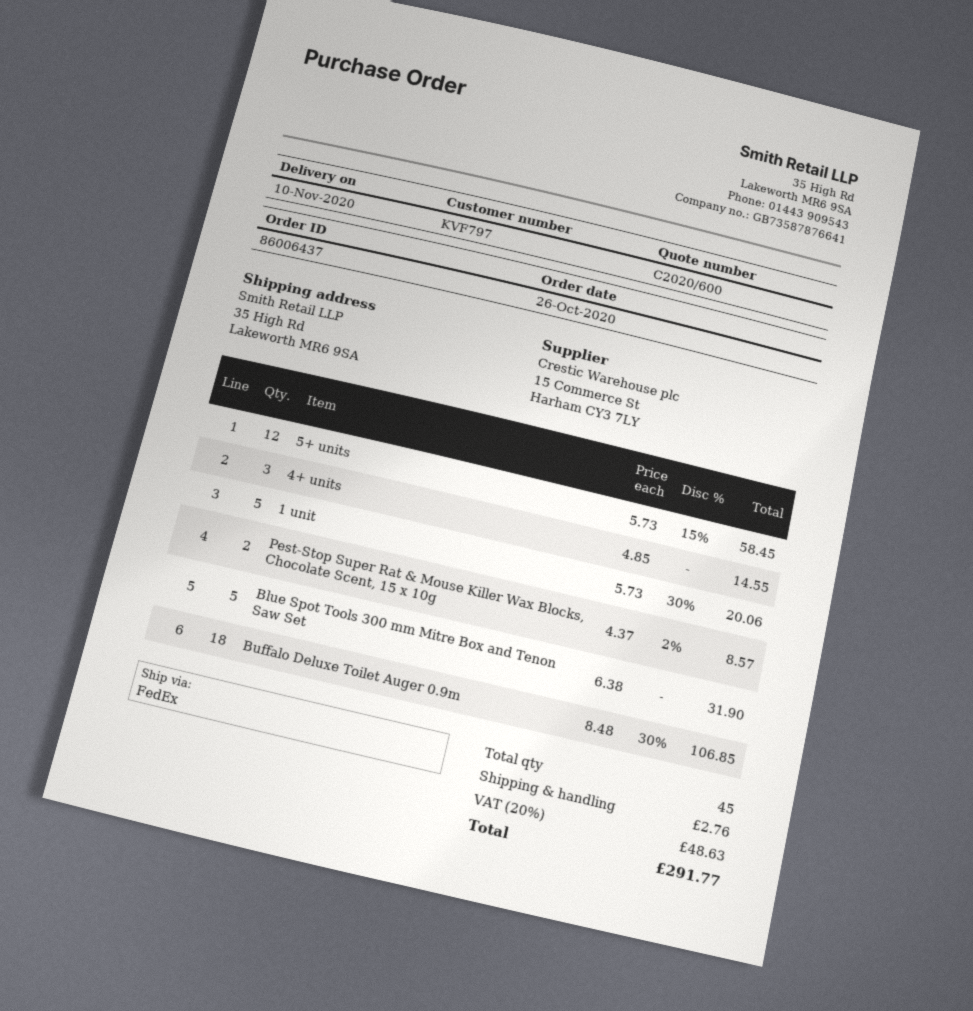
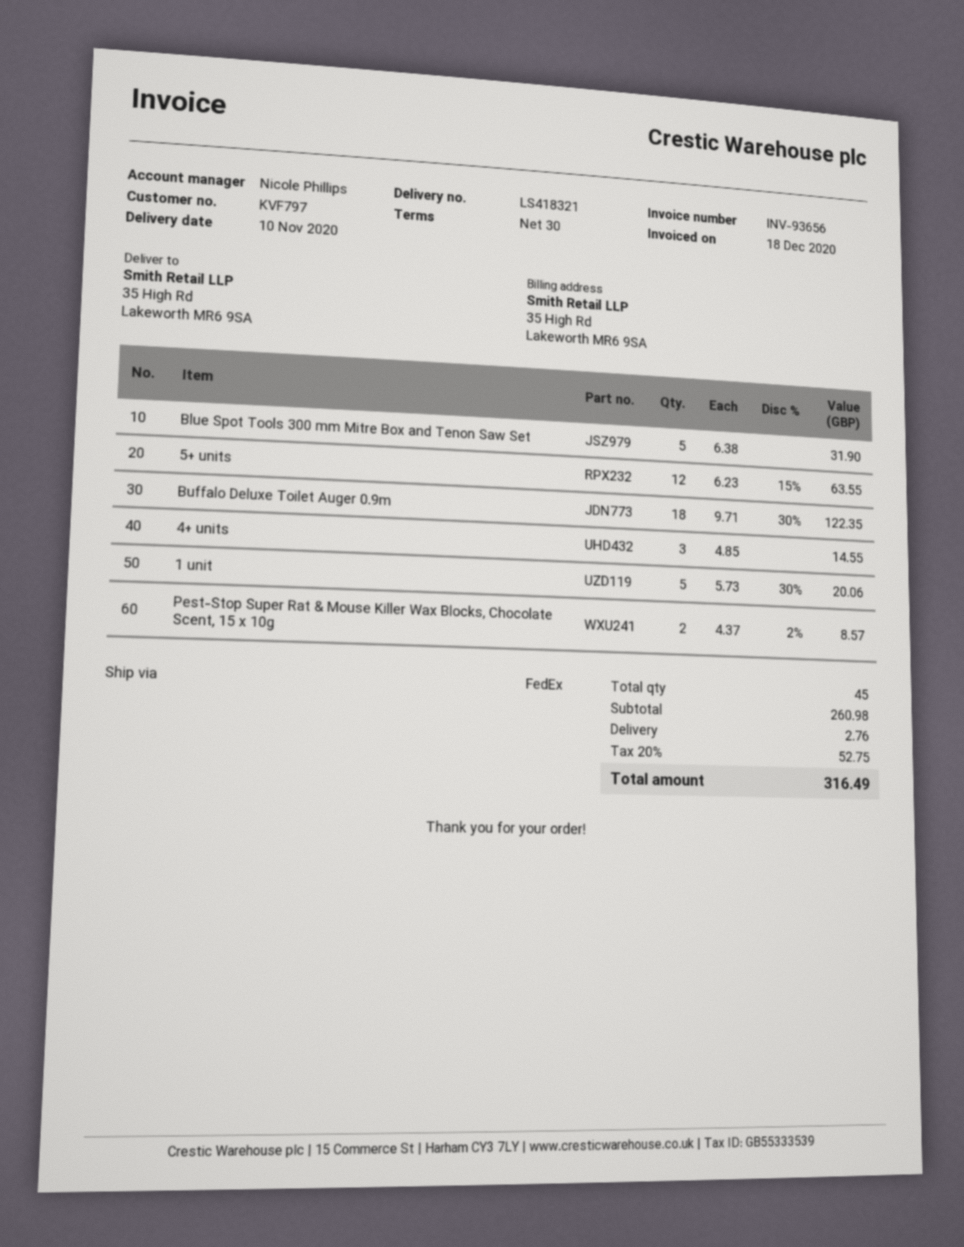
5+ units: 12 x 5.73 - 15% = 58.45 -> 12 x 6.23 - 15% = 63.55
Buffalo Deluxe Toilet Auger 0.9m: 18 x 8.48 - 30% = 106.85 -> 18 x 9.71 - 30% = 122.35
tax: 20% = 48.63 -> 20% = 52.75
total: 291.77 -> 316.49

